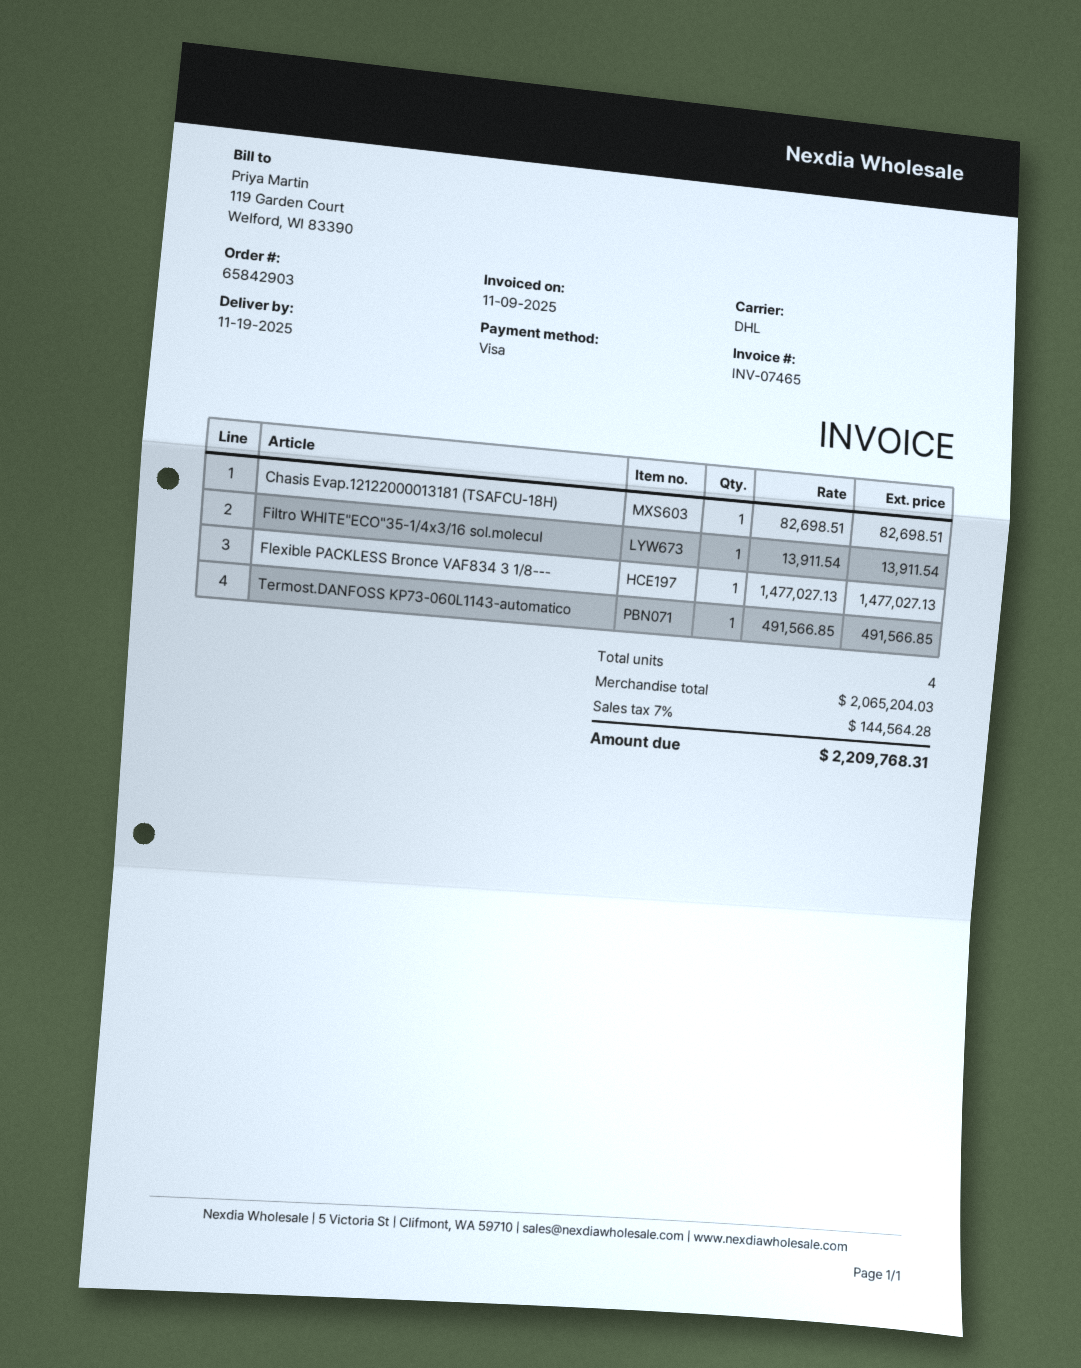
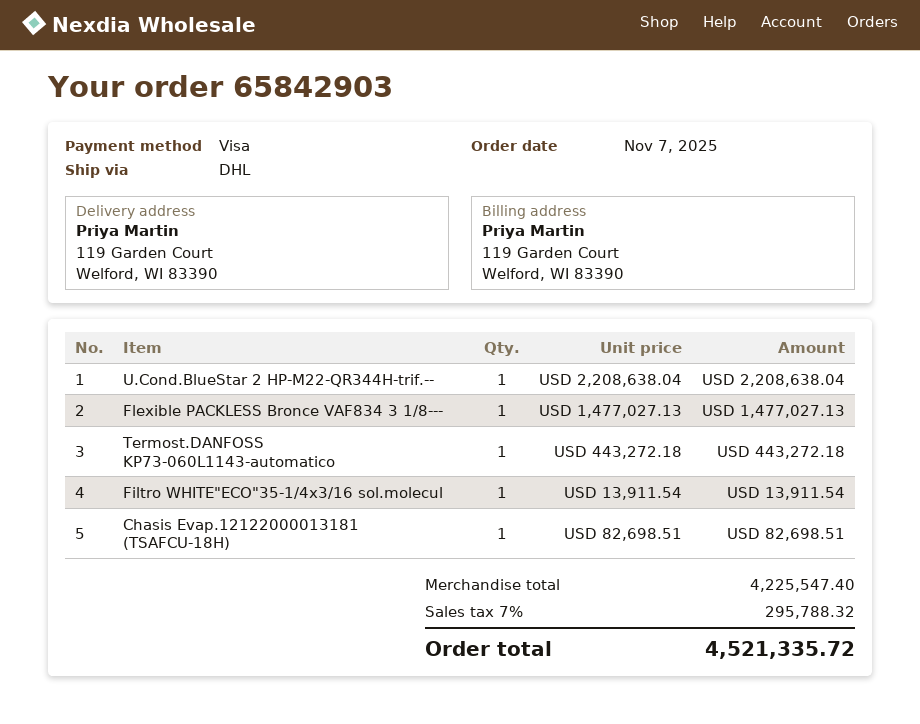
Termost.DANFOSS KP73-060L1143-automatico: 1 x 491566.85 = 491566.85 -> 1 x 443272.18 = 443272.18
U.Cond.BlueStar 2 HP-M22-QR344H-trif.--: none -> 1 x 2208638.04 = 2208638.04
subtotal: 2065204.03 -> 4225547.40
tax: 7% = 144564.28 -> 7% = 295788.32
total: 2209768.31 -> 4521335.72

